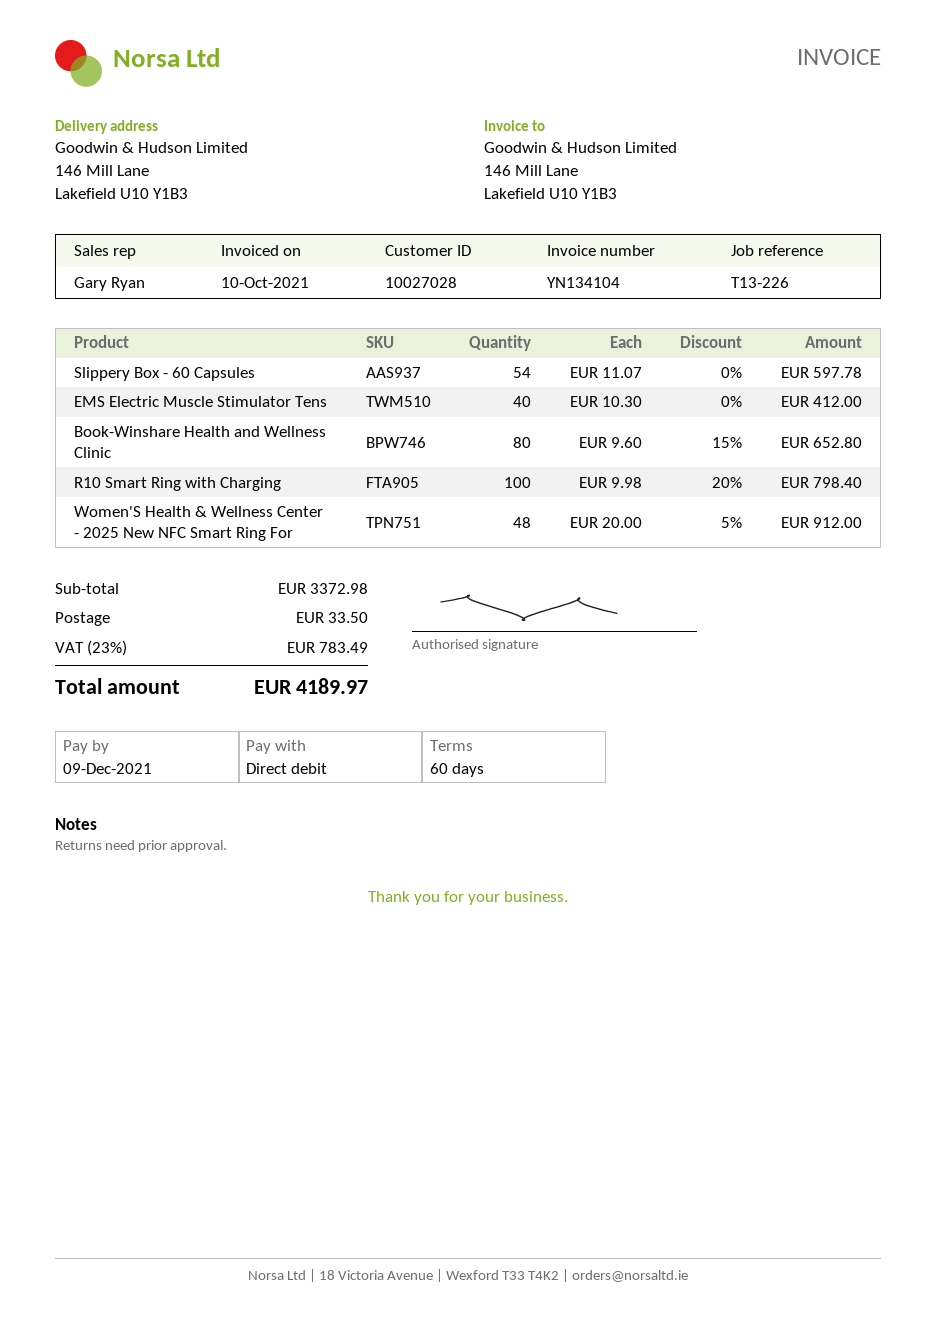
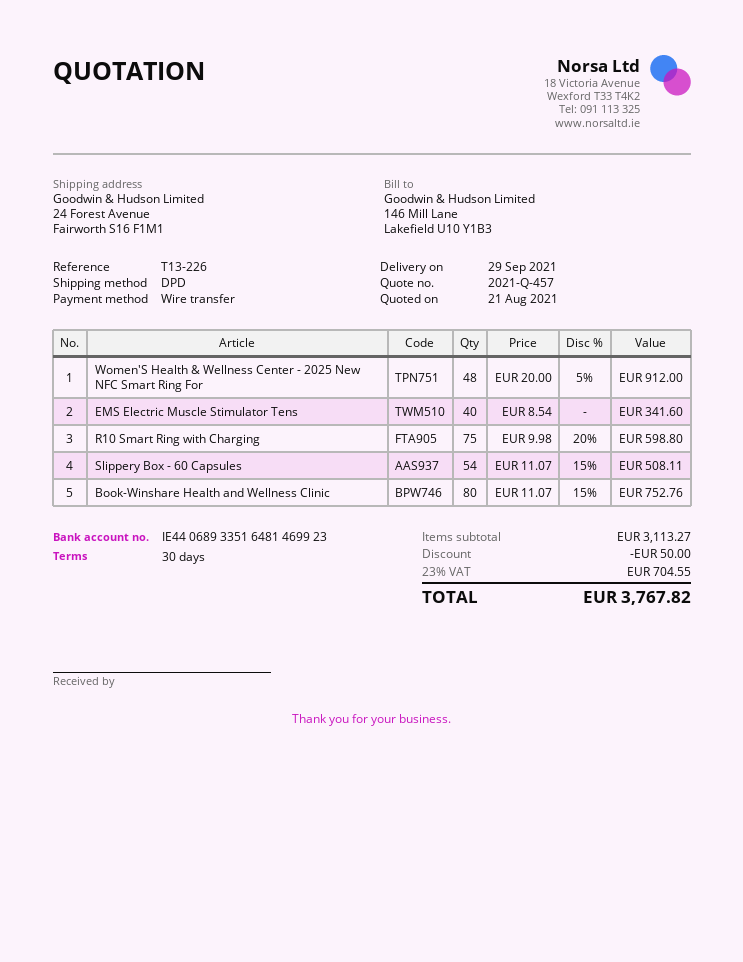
payment terms: 60 days -> 30 days
payment method: direct debit -> bank transfer
ship to: 146 Mill Lane, Lakefield U10 Y1B3 -> 24 Forest Avenue, Fairworth S16 F1M1
Slippery Box - 60 Capsules: 54 x 11.07 = 597.78 -> 54 x 11.07 - 15% = 508.11
EMS Electric Muscle Stimulator Tens: 40 x 10.30 = 412.00 -> 40 x 8.54 = 341.60
Book-Winshare Health and Wellness Clinic: 80 x 9.60 - 15% = 652.80 -> 80 x 11.07 - 15% = 752.76
R10 Smart Ring with Charging: 100 x 9.98 - 20% = 798.40 -> 75 x 9.98 - 20% = 598.80
subtotal: 3372.98 -> 3113.27
discount: none -> 50.00
shipping: 33.50 -> none
tax: 23% = 783.49 -> 23% = 704.55
total: 4189.97 -> 3767.82

